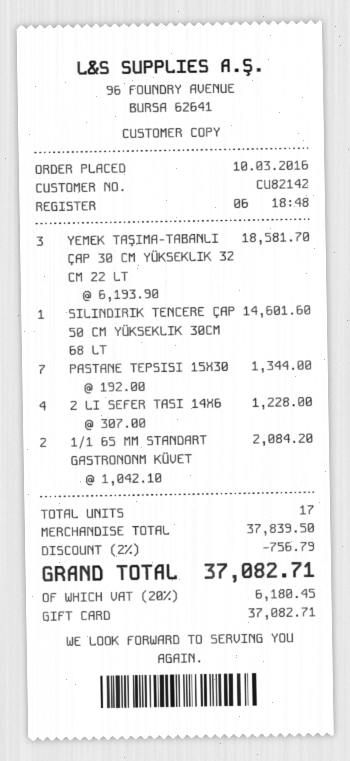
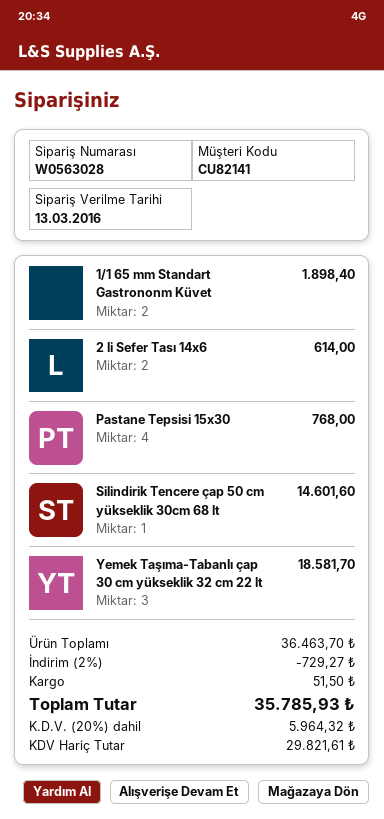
order date: 2016-03-10 -> 2016-03-13
customer number: CU82142 -> CU82141
PASTANE TEPSISI 15X30: 7 for 1344.00 -> 4 for 768.00
2 LI SEFER TASI 14X6: 4 for 1228.00 -> 2 for 614.00
1/1 65 MM STANDART GASTRONONM KÜVET: 2 for 2084.20 -> 2 for 1898.40
subtotal: 37839.50 -> 36463.70
discount: 2% = 756.79 -> 2% = 729.27
shipping: none -> 51.50
tax: 20% = 6180.45 -> 20% = 5964.32
total: 37082.71 -> 35785.93

